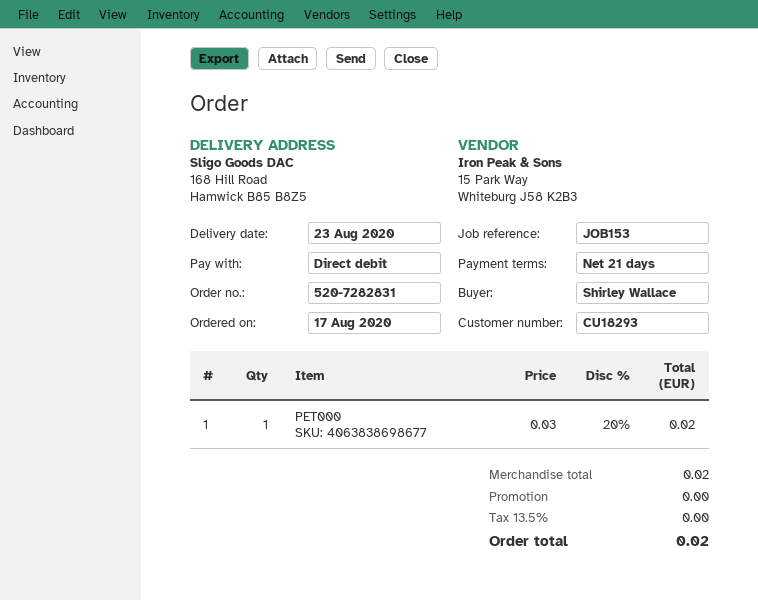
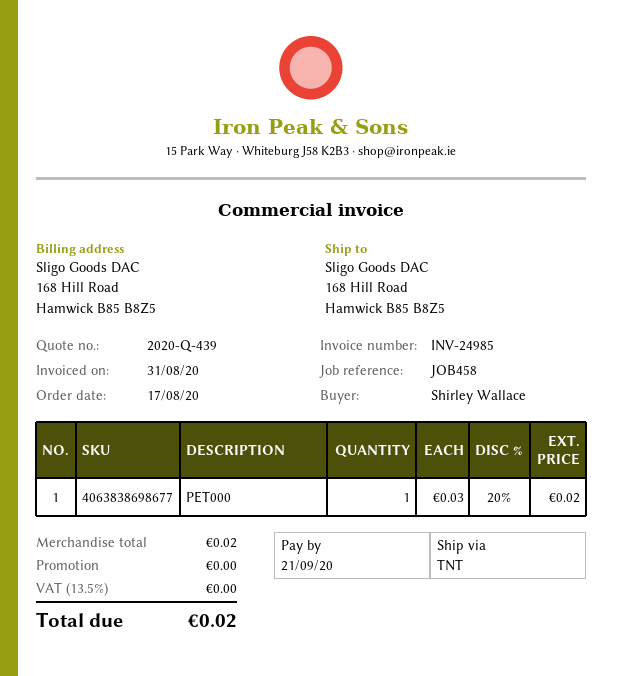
reference: JOB153 -> JOB458

